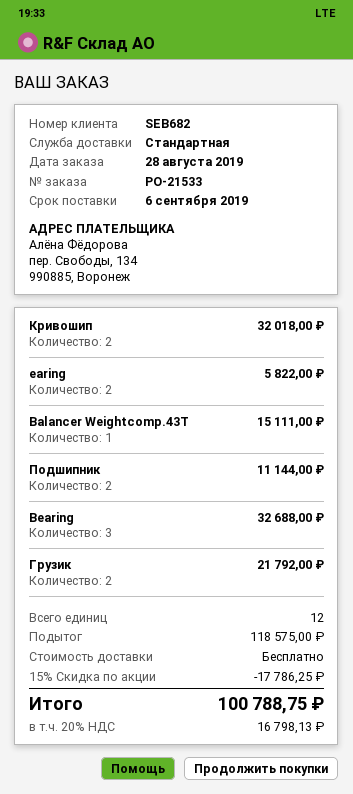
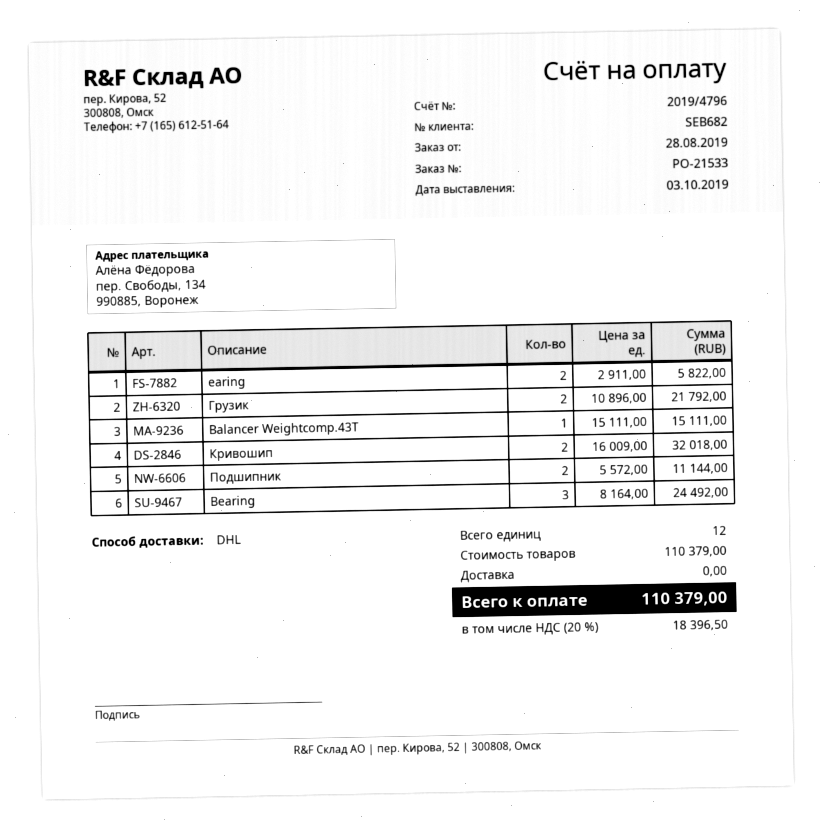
shipping method: standard -> DHL
Bearing: 3 for 32688.00 -> 3 for 24492.00
subtotal: 118575.00 -> 110379.00
discount: 15% = 17786.25 -> none
tax: 20% = 16798.13 -> 20% = 18396.50
total: 100788.75 -> 110379.00

